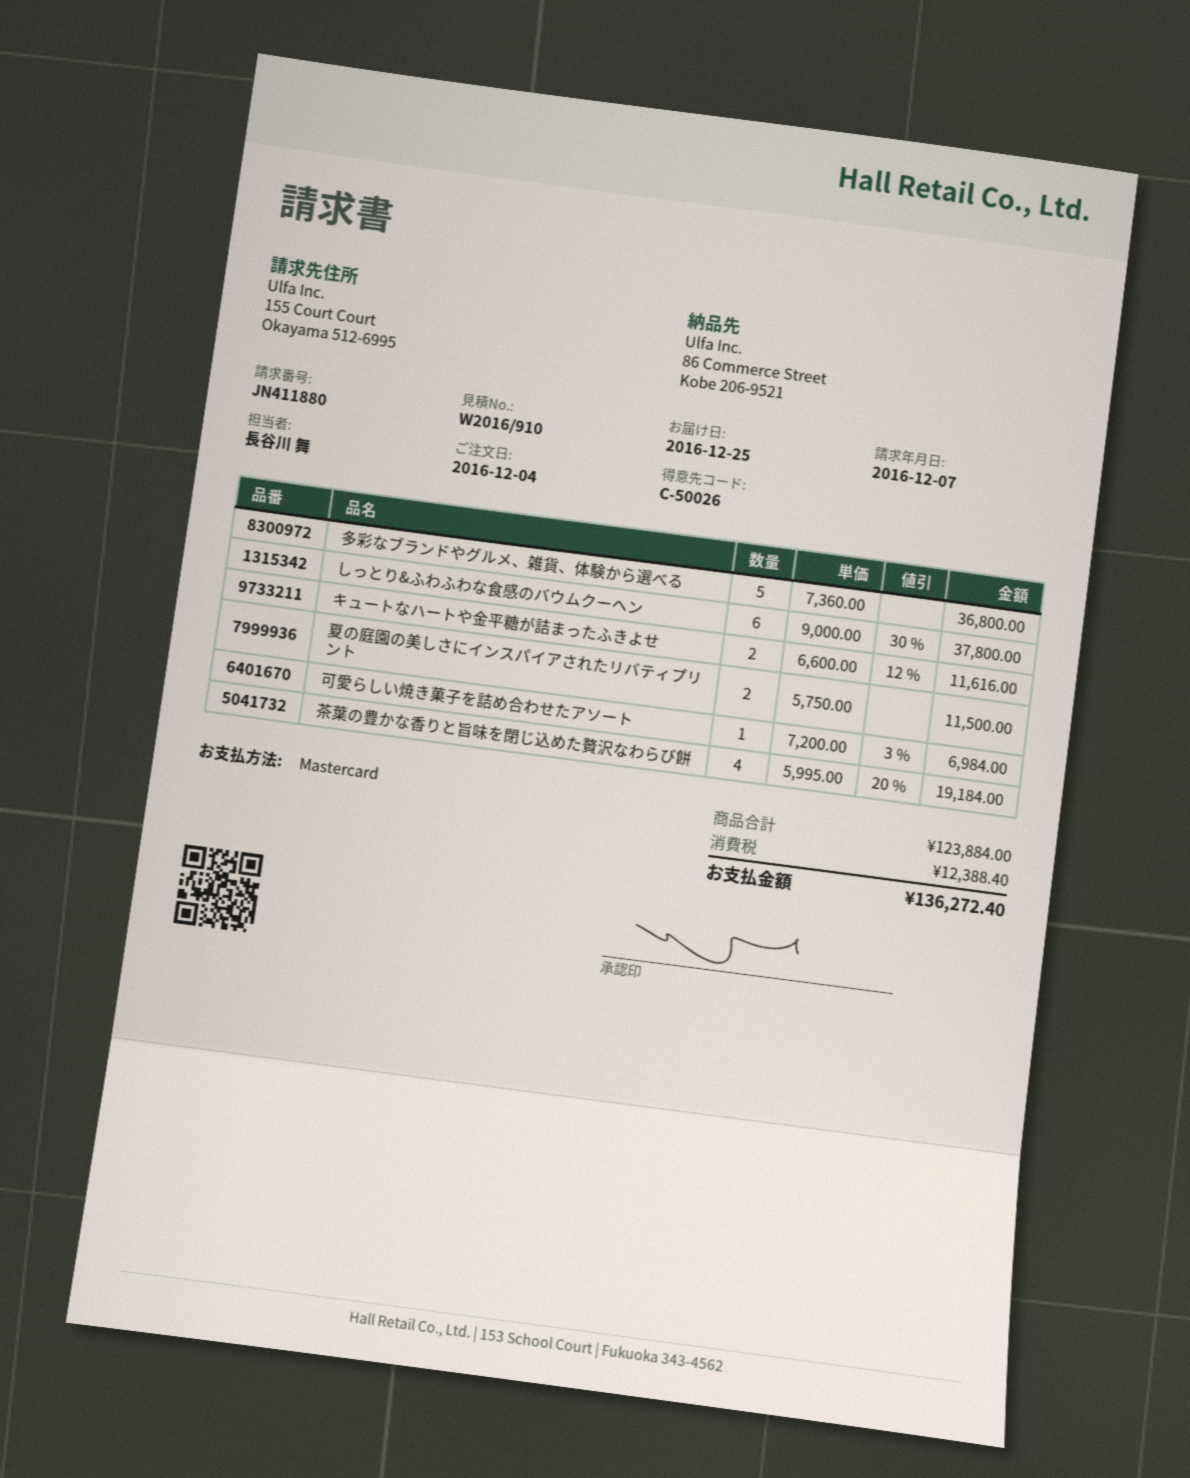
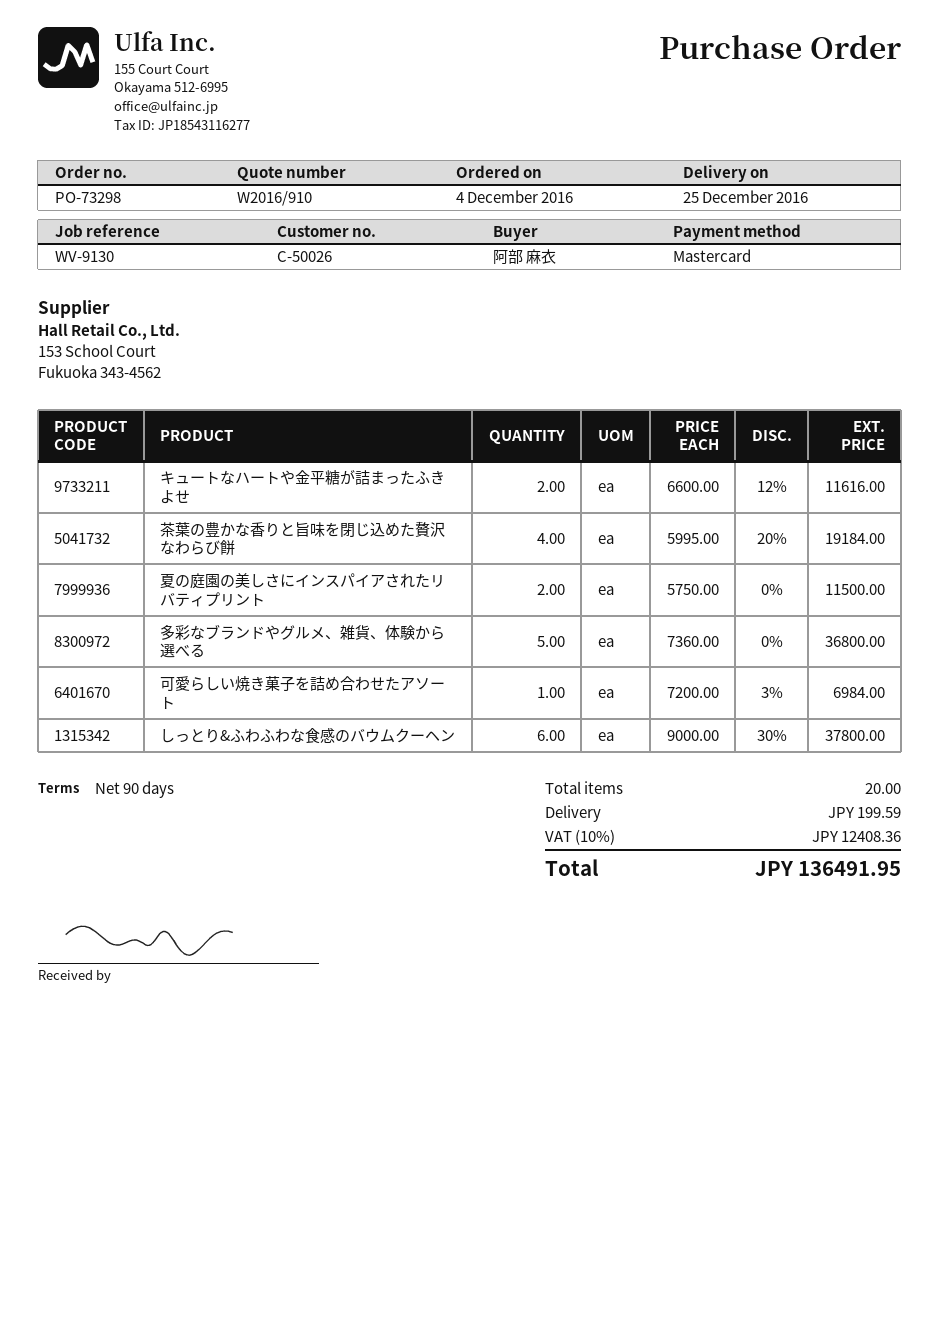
shipping: none -> 199.59
tax: 12388.40 -> 12408.36
total: 136272.40 -> 136491.95

